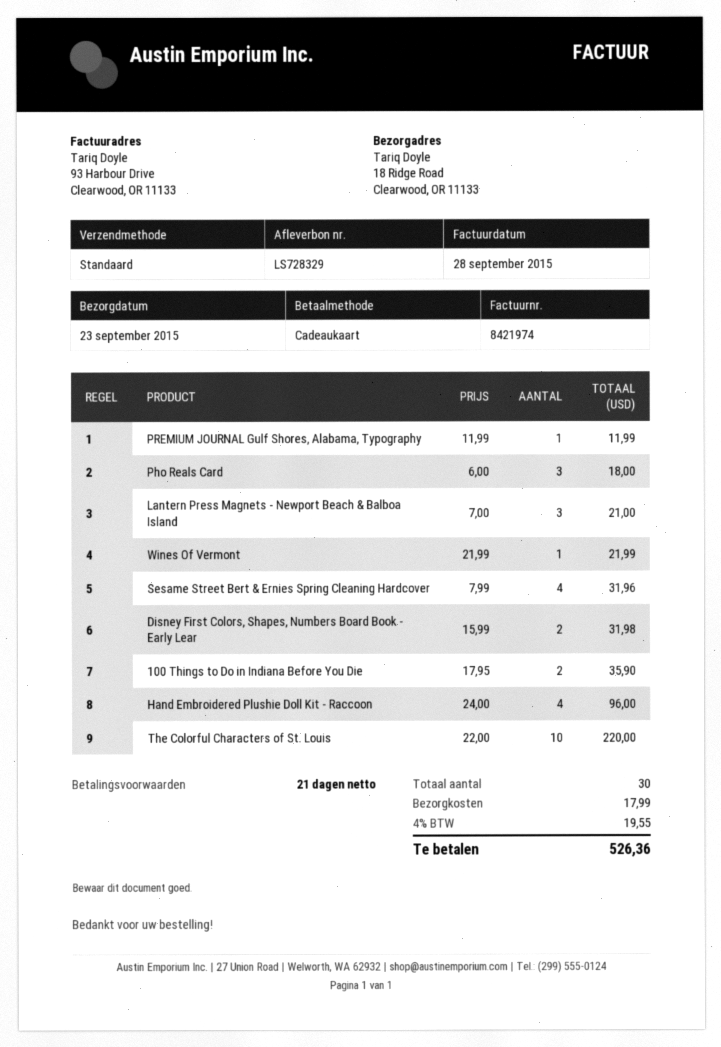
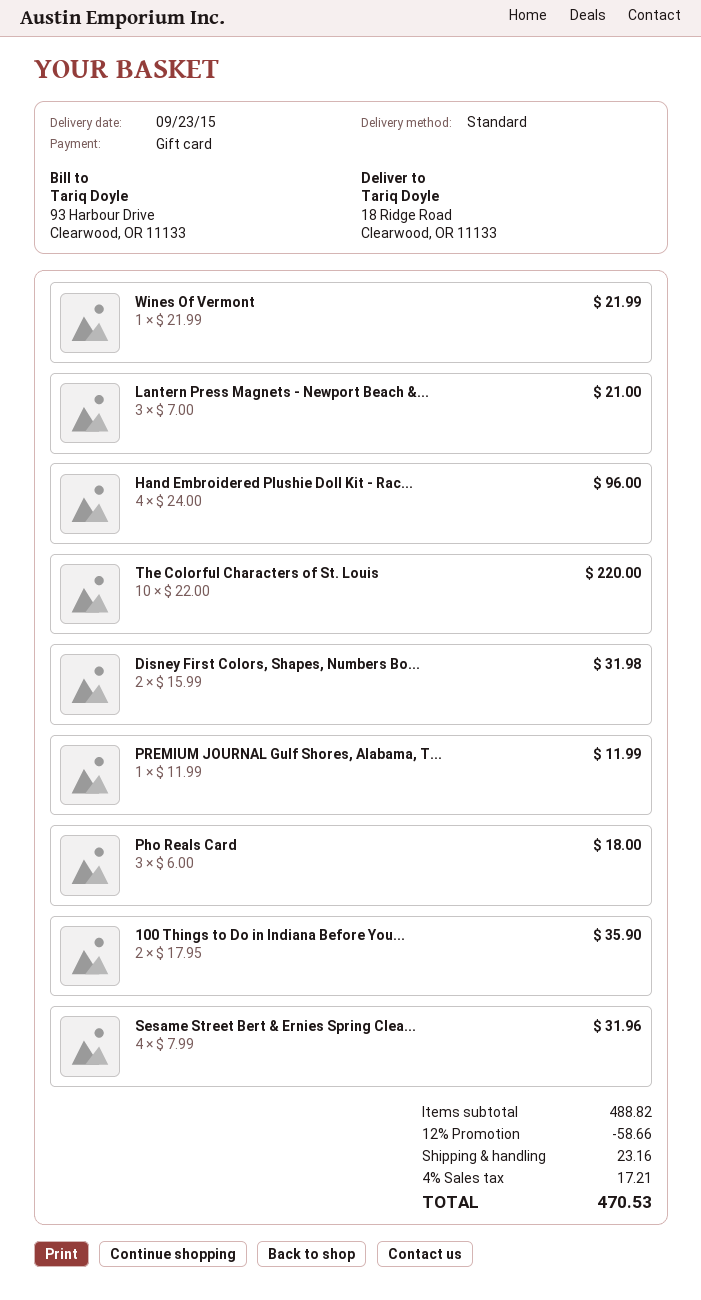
discount: none -> 12% = 58.66
shipping: 17.99 -> 23.16
tax: 4% = 19.55 -> 4% = 17.21
total: 526.36 -> 470.53

